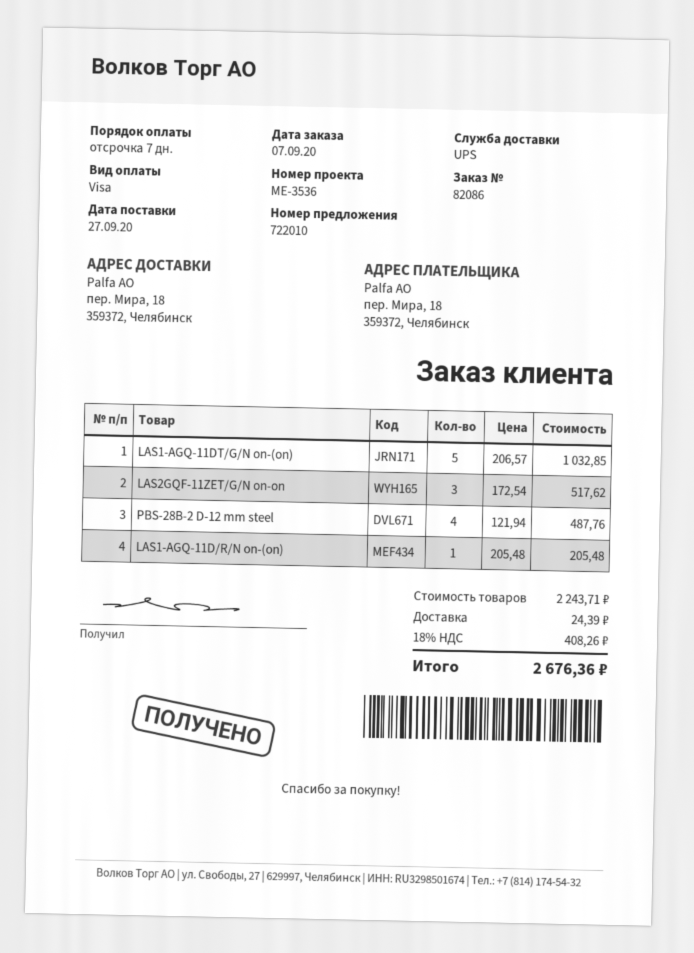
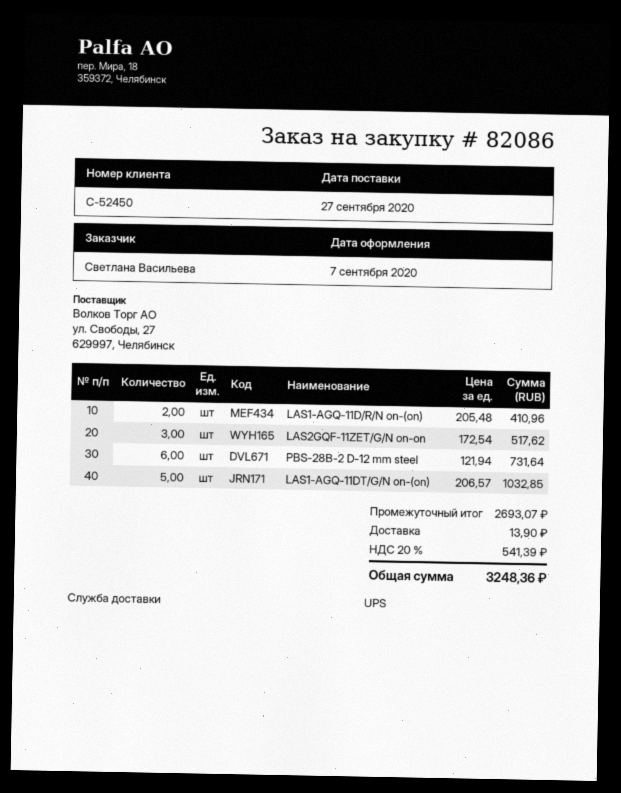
PBS-28B-2 D-12 mm steel: 4 x 121.94 = 487.76 -> 6 x 121.94 = 731.64
LAS1-AGQ-11D/R/N on-(on): 1 x 205.48 = 205.48 -> 2 x 205.48 = 410.96
subtotal: 2243.71 -> 2693.07
shipping: 24.39 -> 13.90
tax: 18% = 408.26 -> 20% = 541.39
total: 2676.36 -> 3248.36

